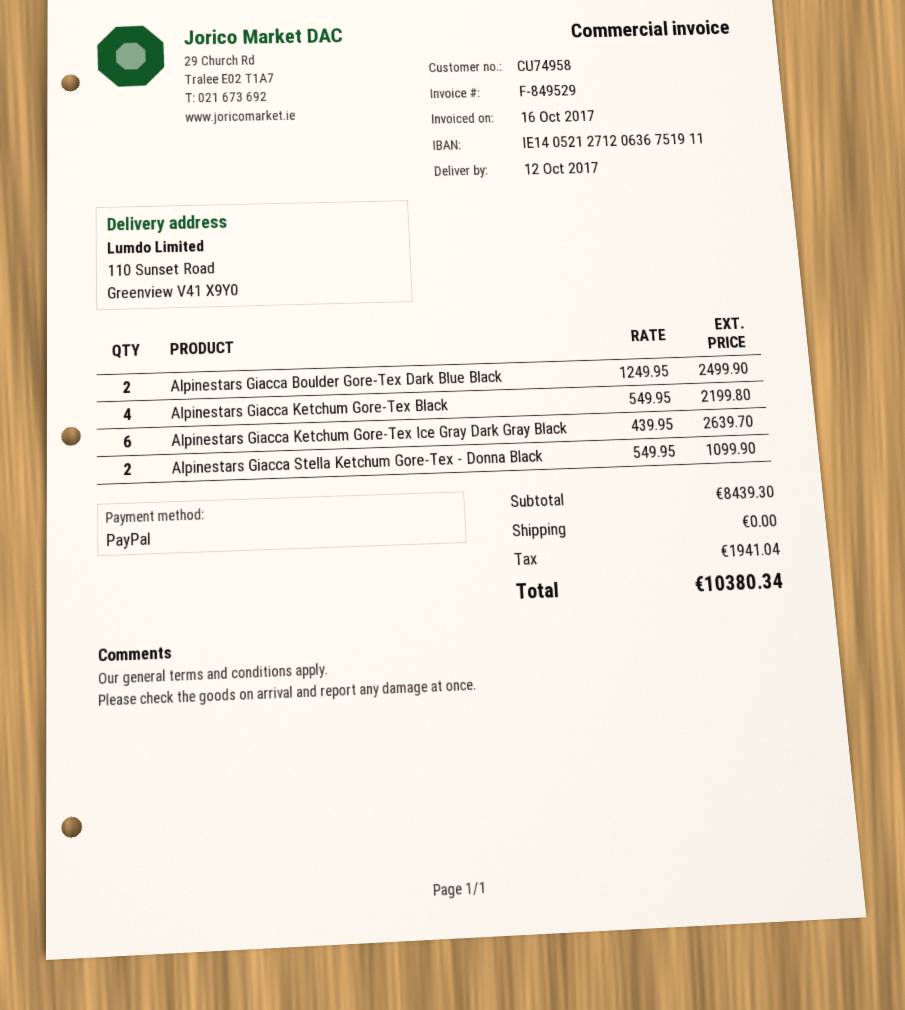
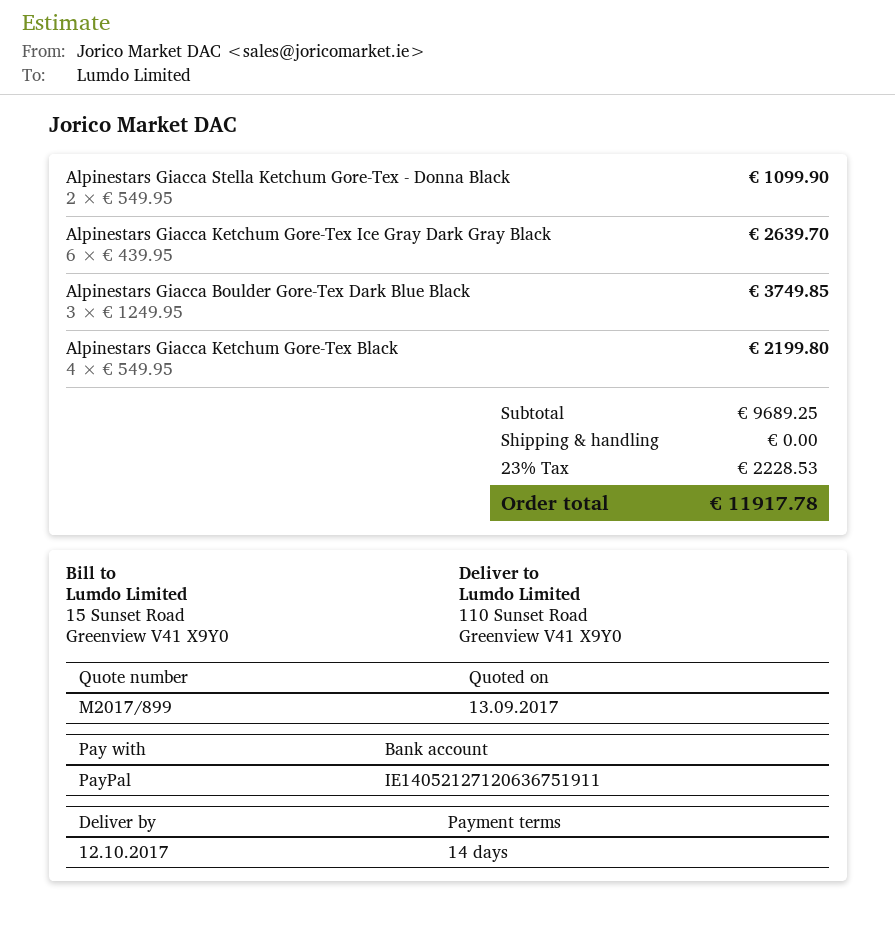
Alpinestars Giacca Boulder Gore-Tex Dark Blue Black: 2 x 1249.95 = 2499.90 -> 3 x 1249.95 = 3749.85
subtotal: 8439.30 -> 9689.25
tax: 1941.04 -> 2228.53
total: 10380.34 -> 11917.78

